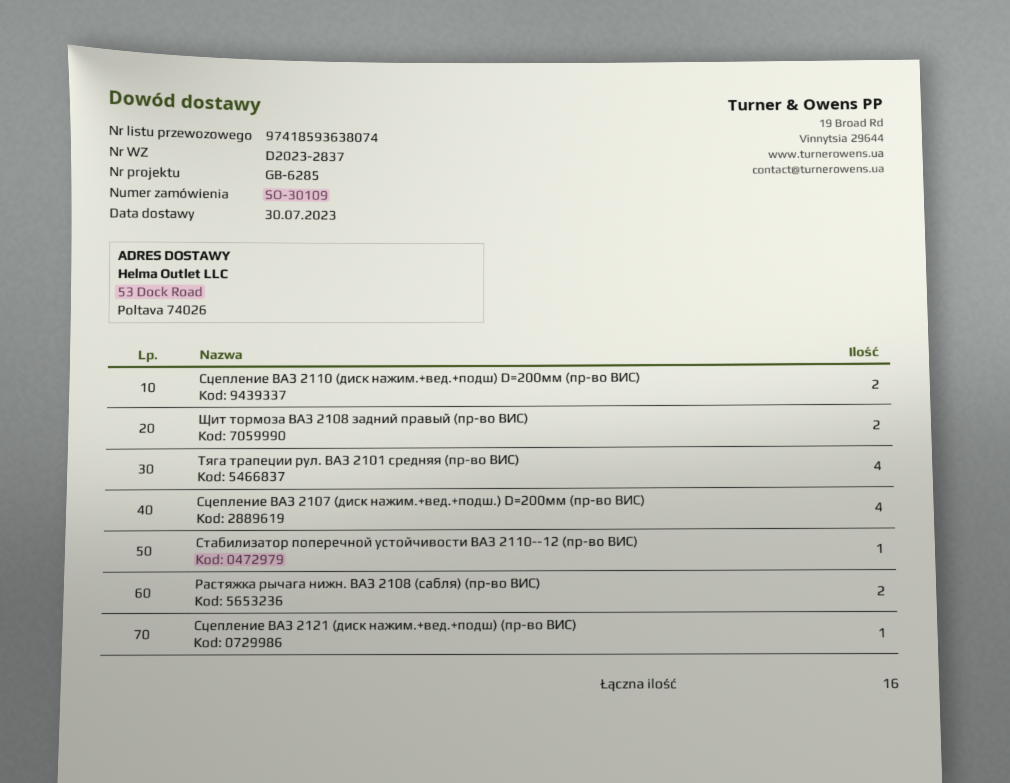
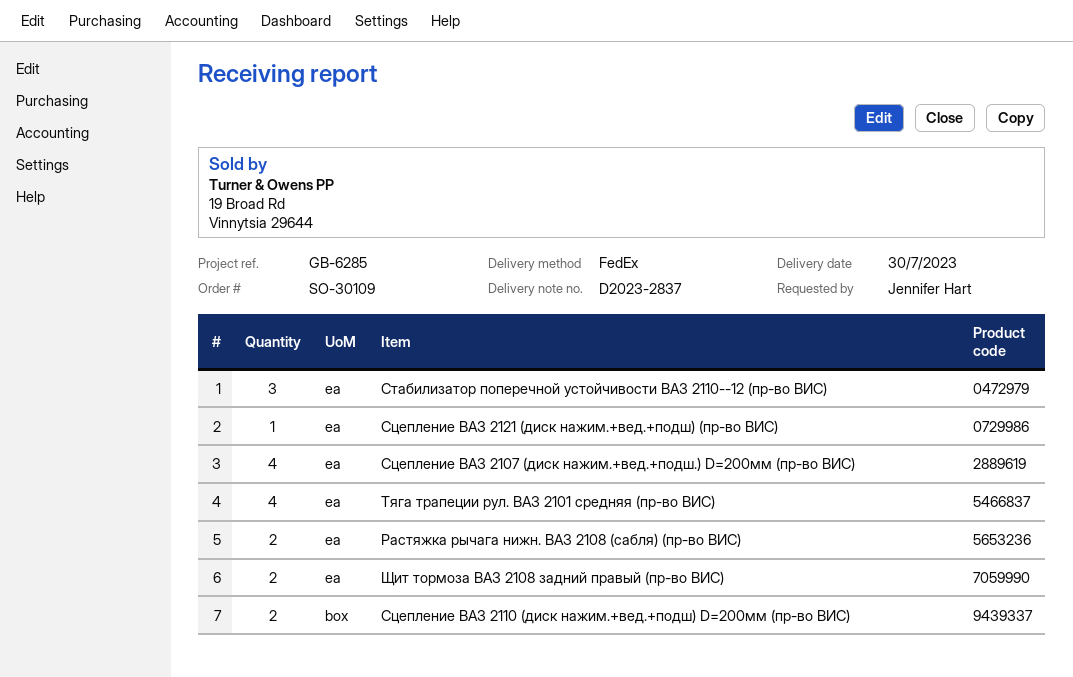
Стабилизатор поперечной устойчивости ВАЗ 2110--12 (пр-во ВИС): 1 -> 3

